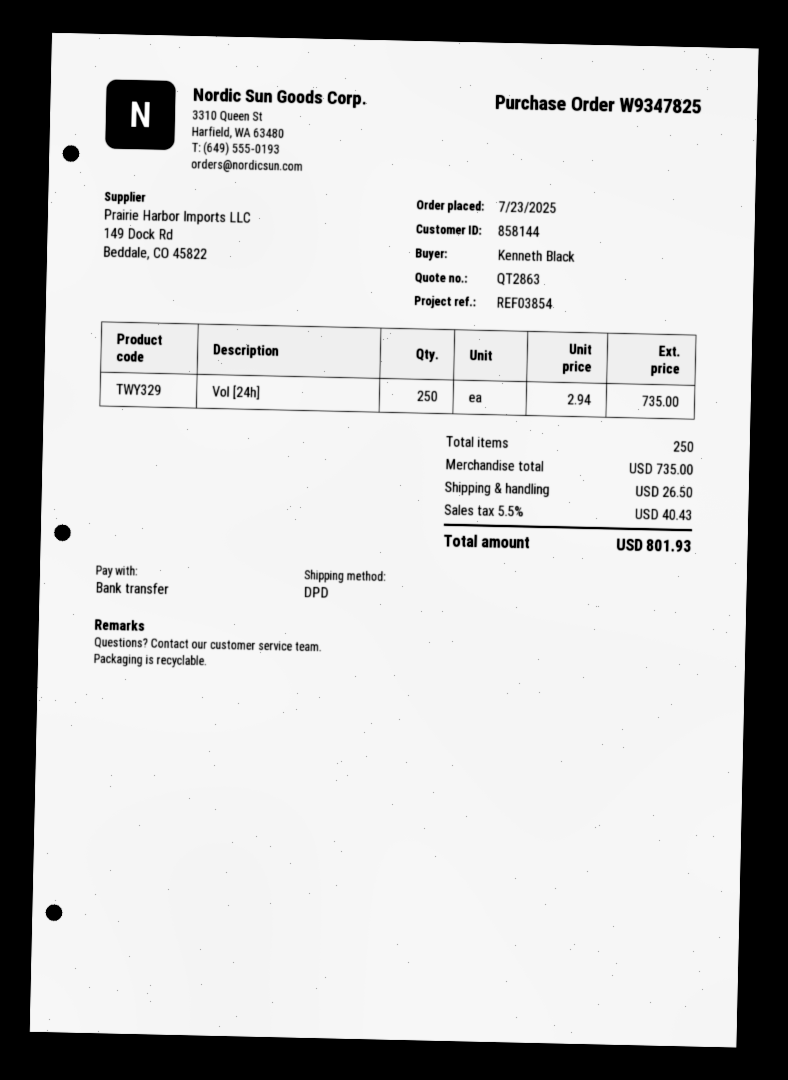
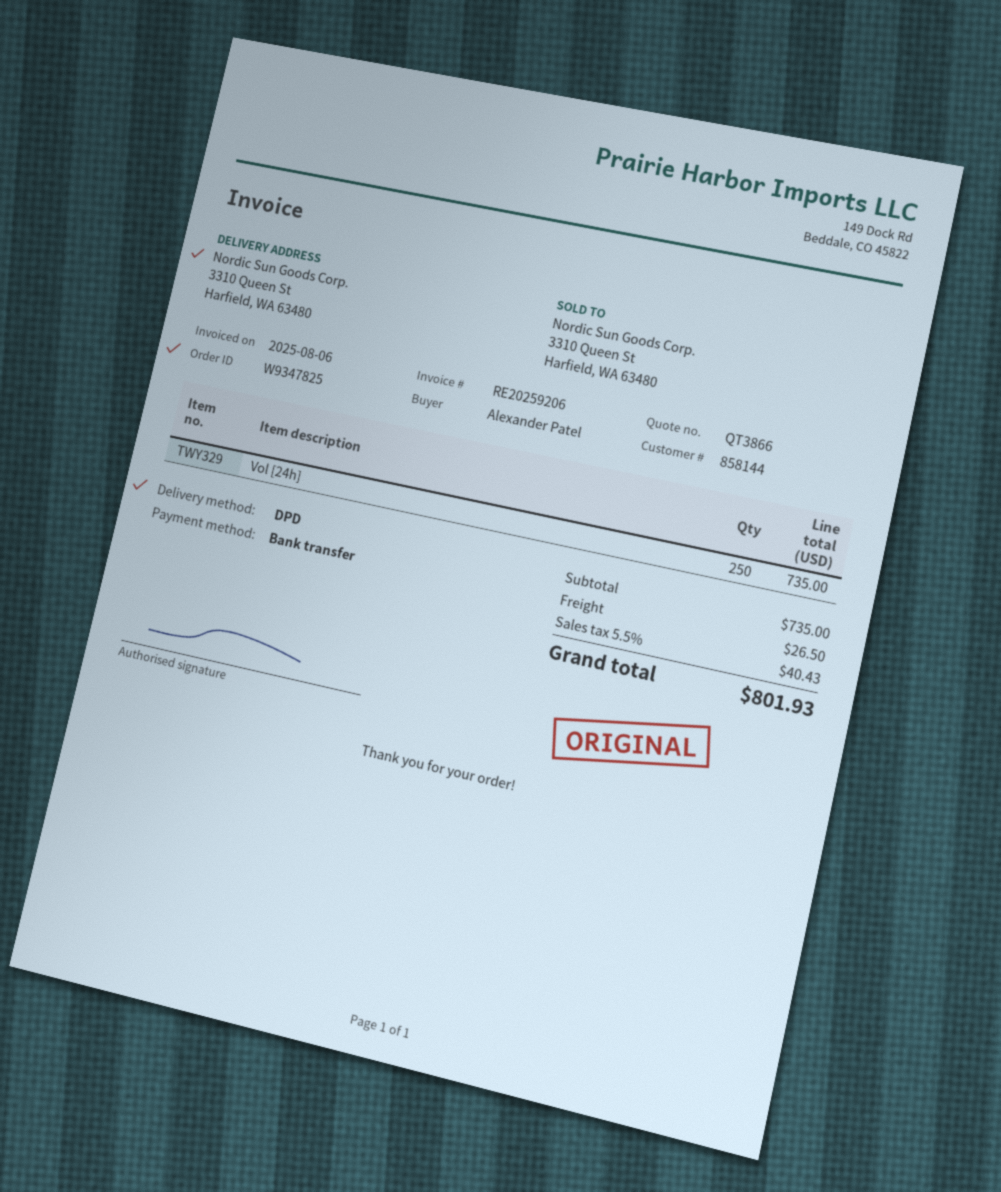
quote number: QT2863 -> QT3866
ordered by: Kenneth Black -> Alexander Patel

